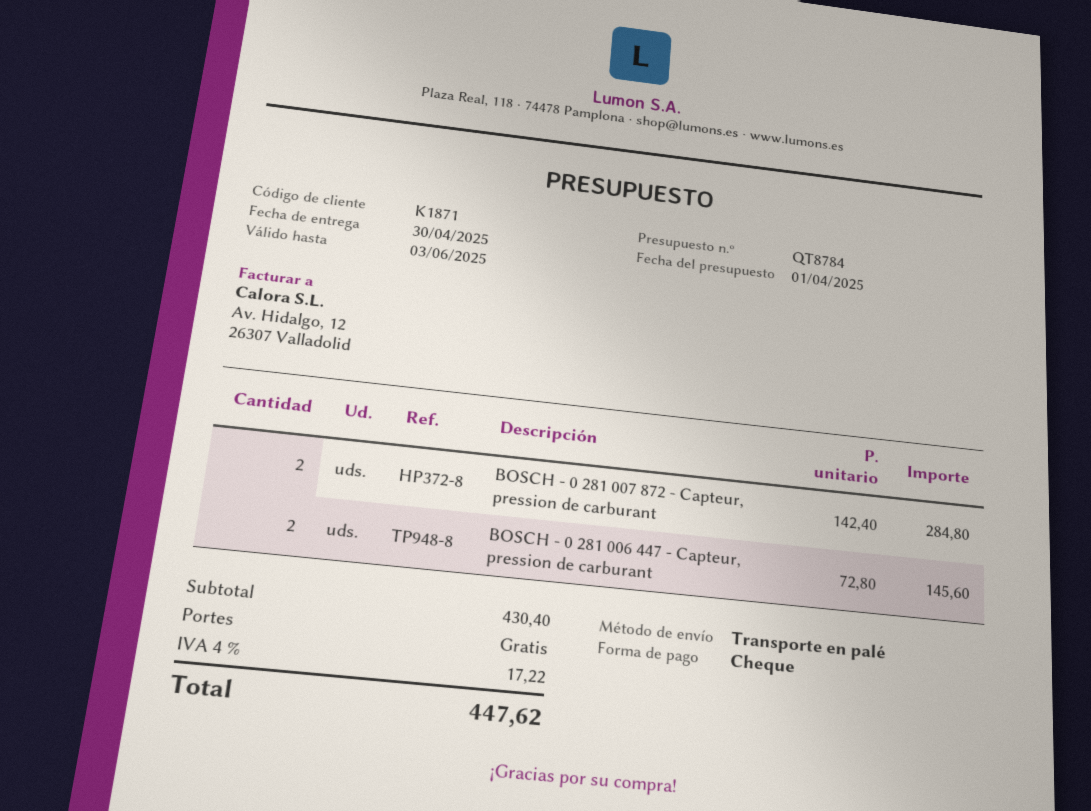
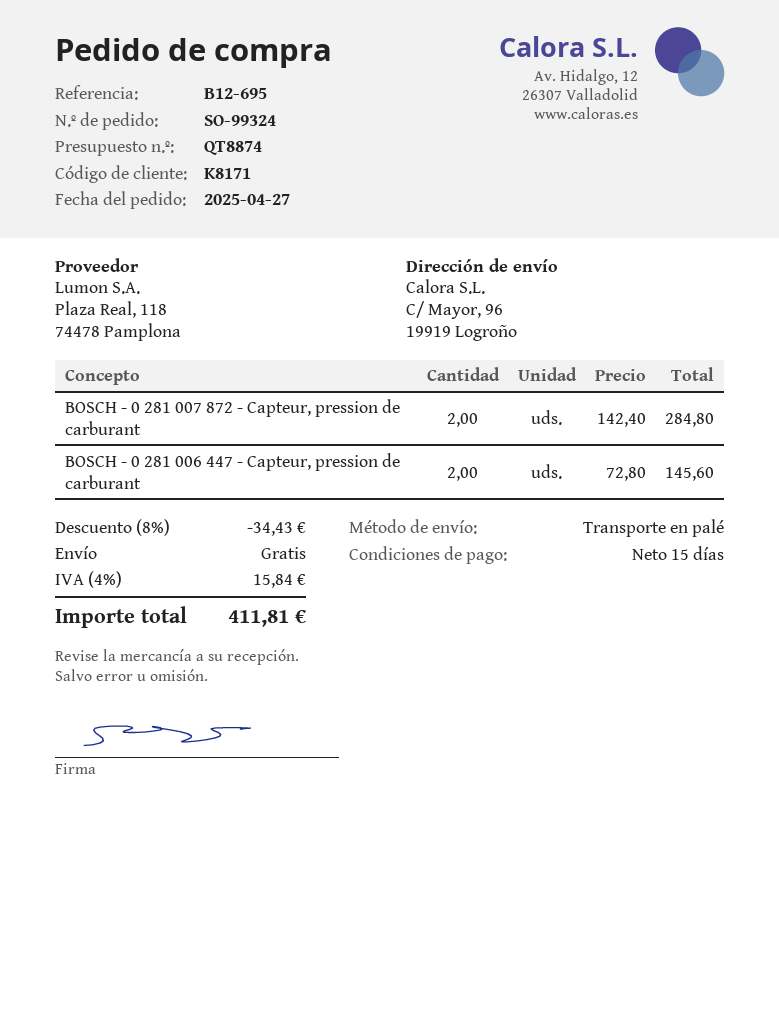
quote number: QT8784 -> QT8874
customer number: K1871 -> K8171
discount: none -> 8% = 34.43
tax: 4% = 17.22 -> 4% = 15.84
total: 447.62 -> 411.81

